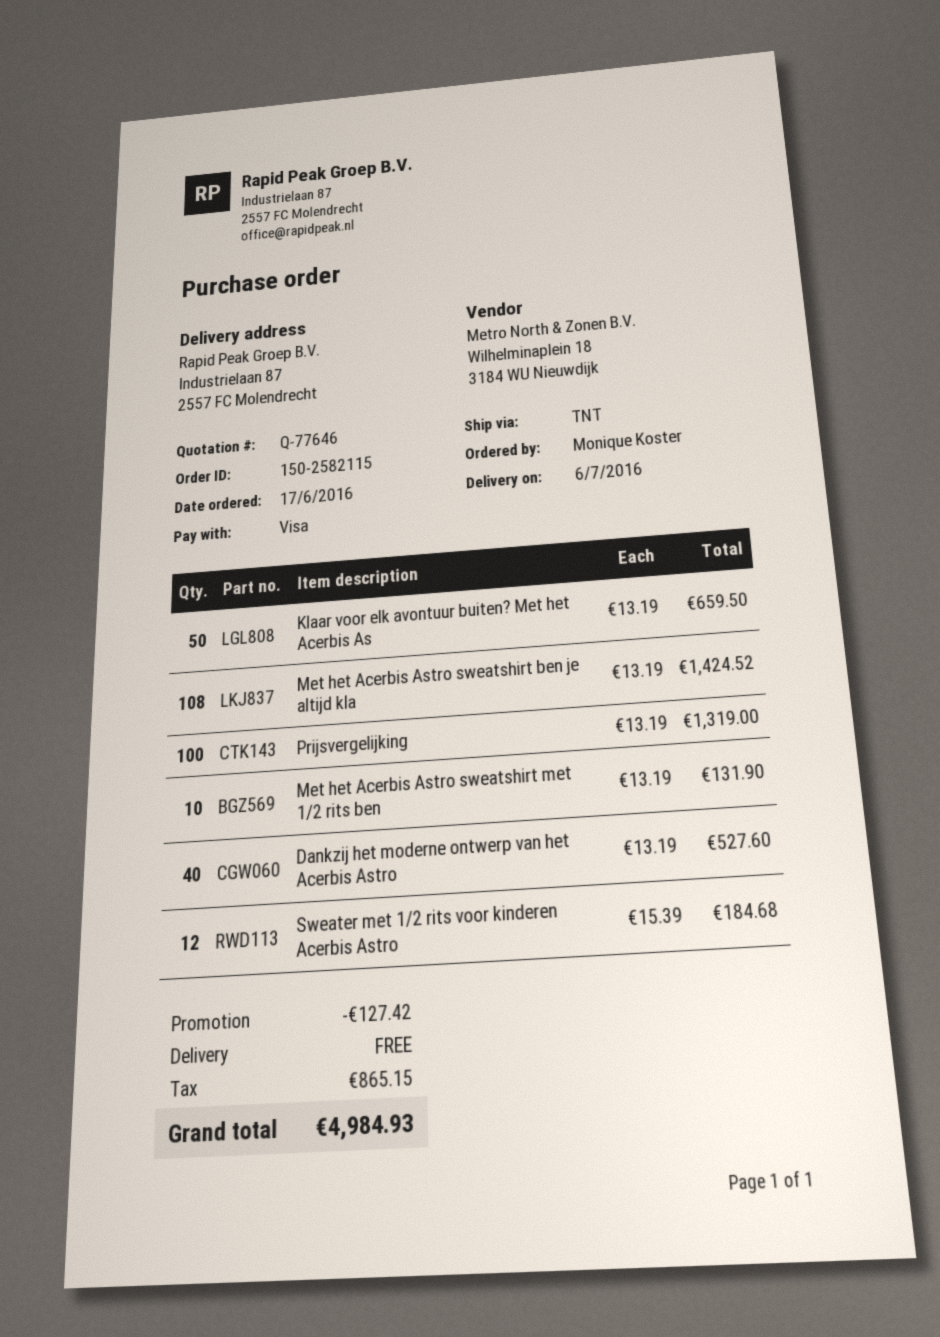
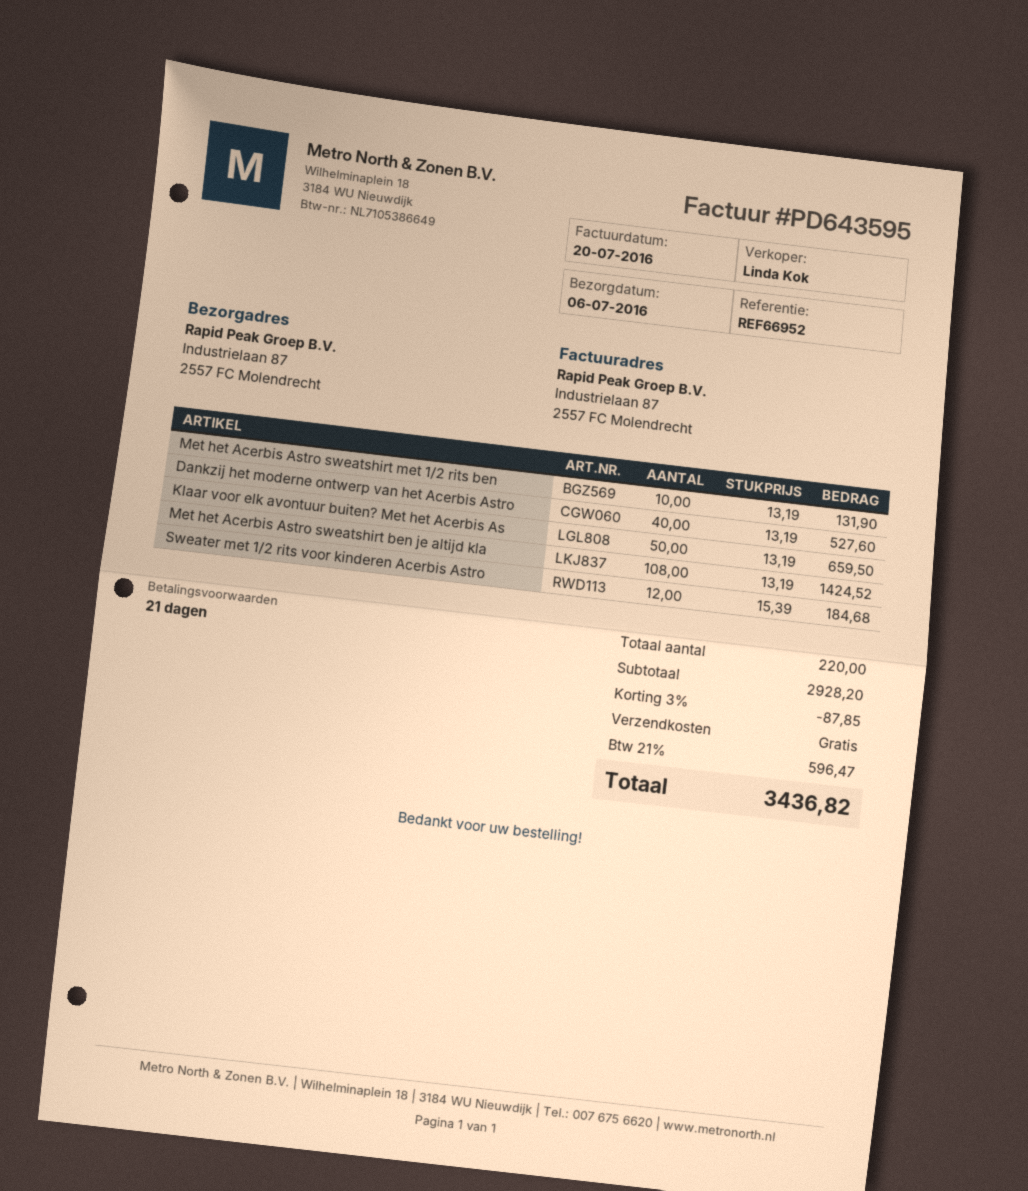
Prijsvergelijking: 100 x 13.19 = 1319.00 -> none
discount: 127.42 -> 87.85
tax: 865.15 -> 596.47
total: 4984.93 -> 3436.82

